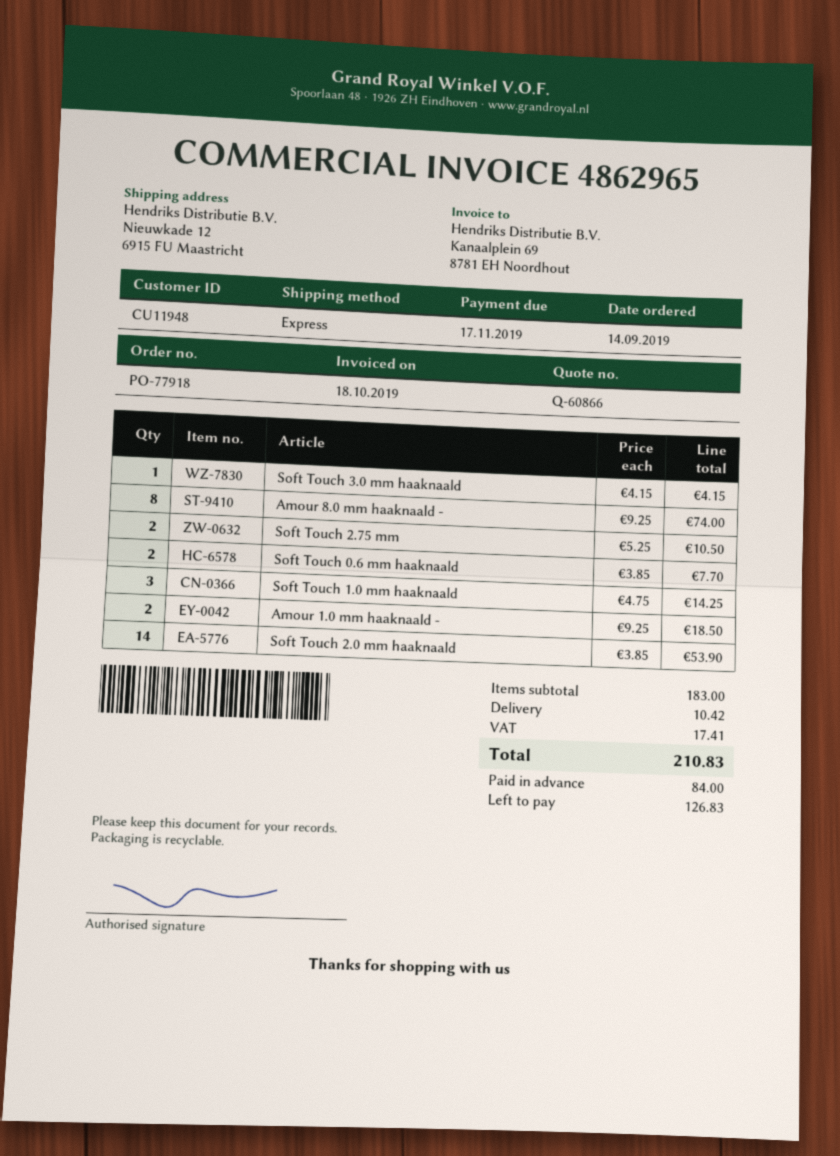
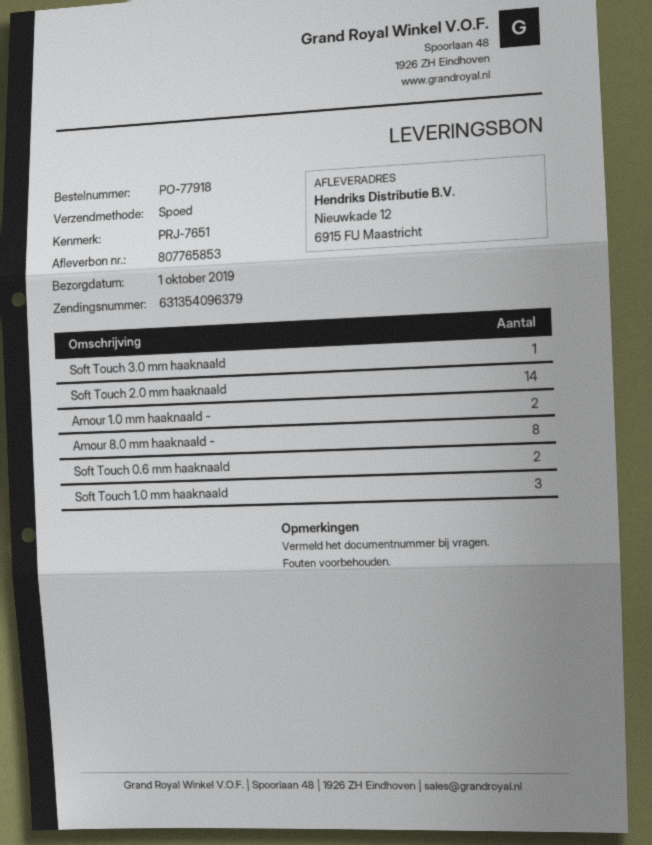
Soft Touch 2.75 mm: 2 -> none

